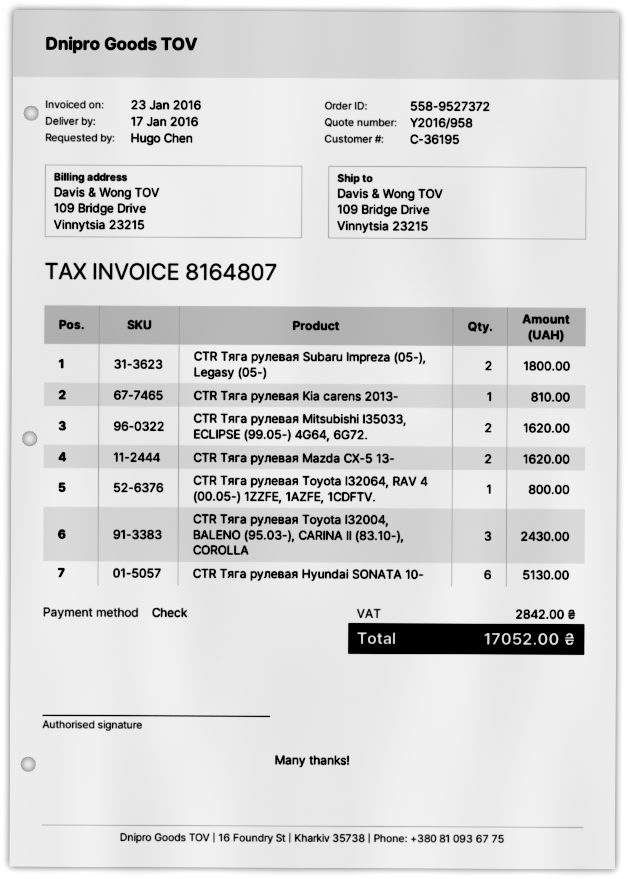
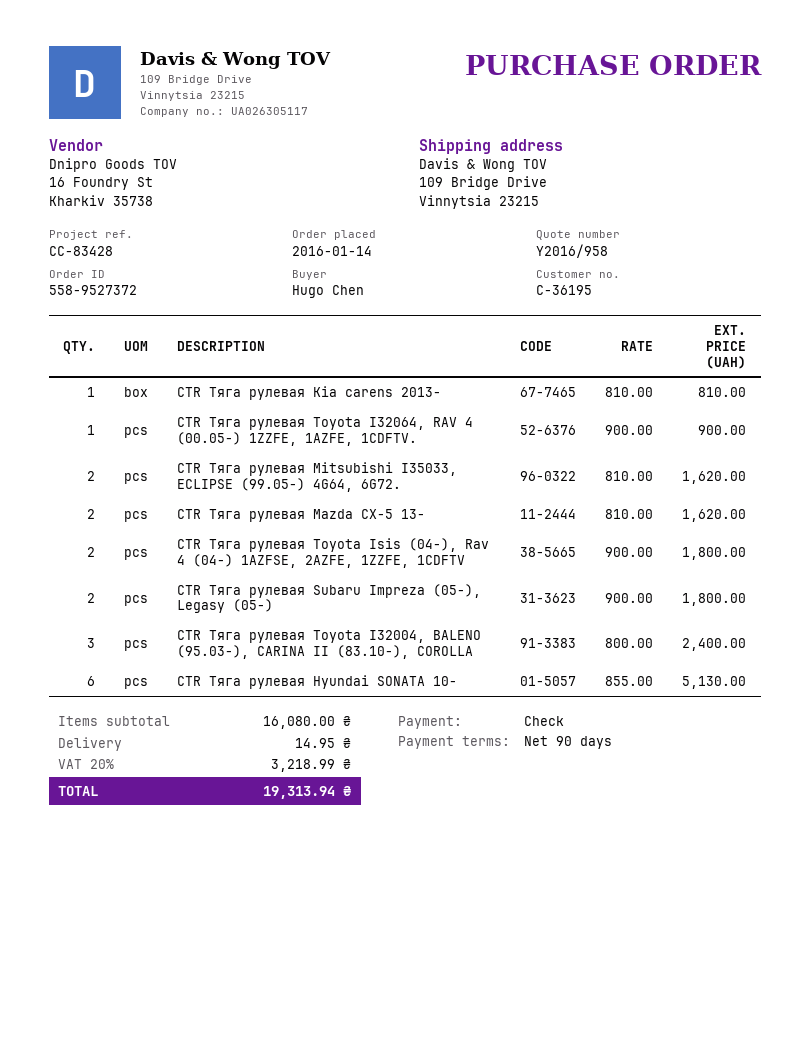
CTR Тяга рулевая Toyota I32064, RAV 4 (00.05-) 1ZZFE, 1AZFE, 1CDFTV.: 1 for 800.00 -> 1 for 900.00
CTR Тяга рулевая Toyota I32004, BALENO (95.03-), CARINA II (83.10-), COROLLA: 3 for 2430.00 -> 3 for 2400.00
CTR Тяга рулевая Toyota Isis (04-), Rav 4 (04-) 1AZFSE, 2AZFE, 1ZZFE, 1CDFTV: none -> 2 for 1800.00
shipping: none -> 14.95
tax: 2842.00 -> 3218.99
total: 17052.00 -> 19313.94

